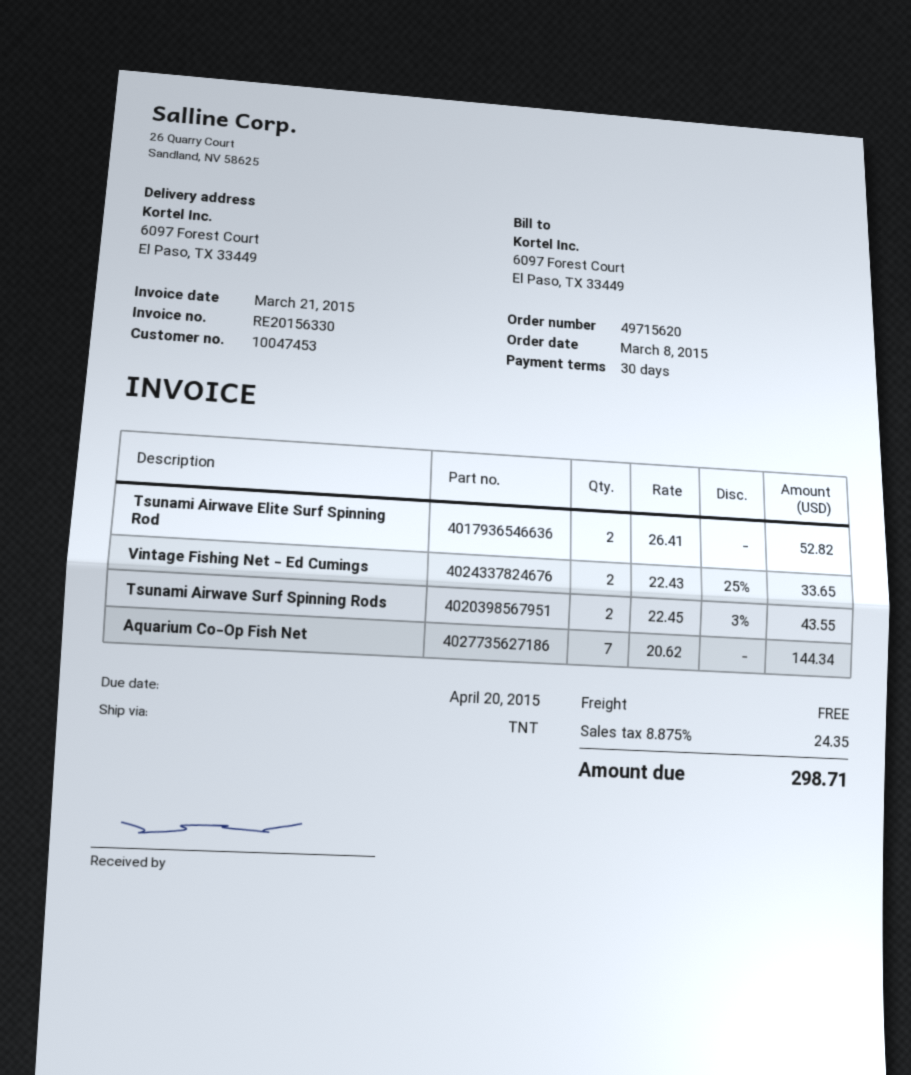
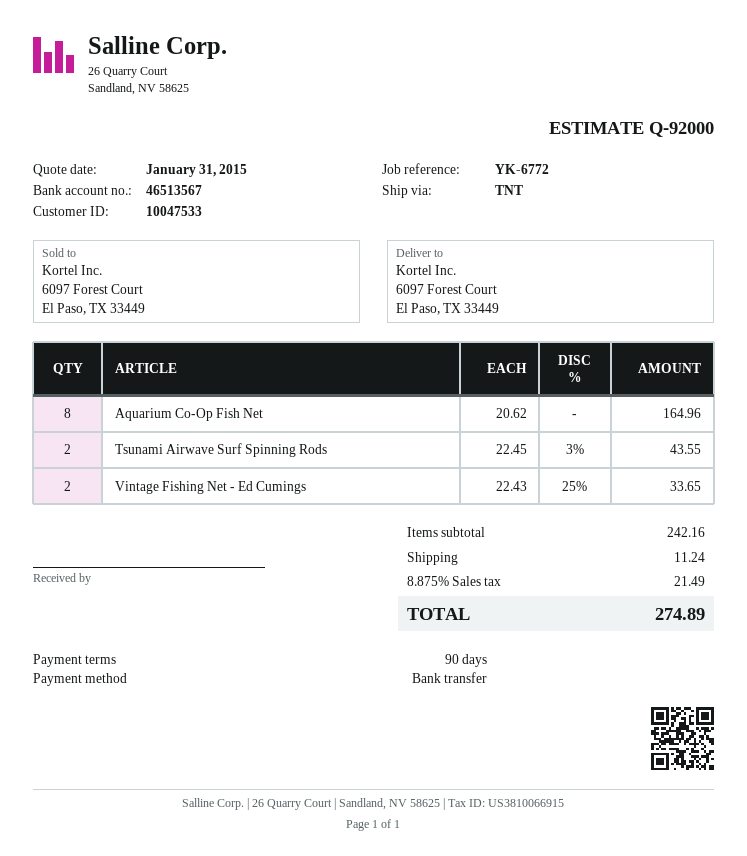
payment terms: 30 days -> 90 days
customer number: 10047453 -> 10047533
Tsunami Airwave Elite Surf Spinning Rod: 2 x 26.41 = 52.82 -> none
Aquarium Co-Op Fish Net: 7 x 20.62 = 144.34 -> 8 x 20.62 = 164.96
shipping: 0.00 -> 11.24
tax: 8.875% = 24.35 -> 8.875% = 21.49
total: 298.71 -> 274.89

